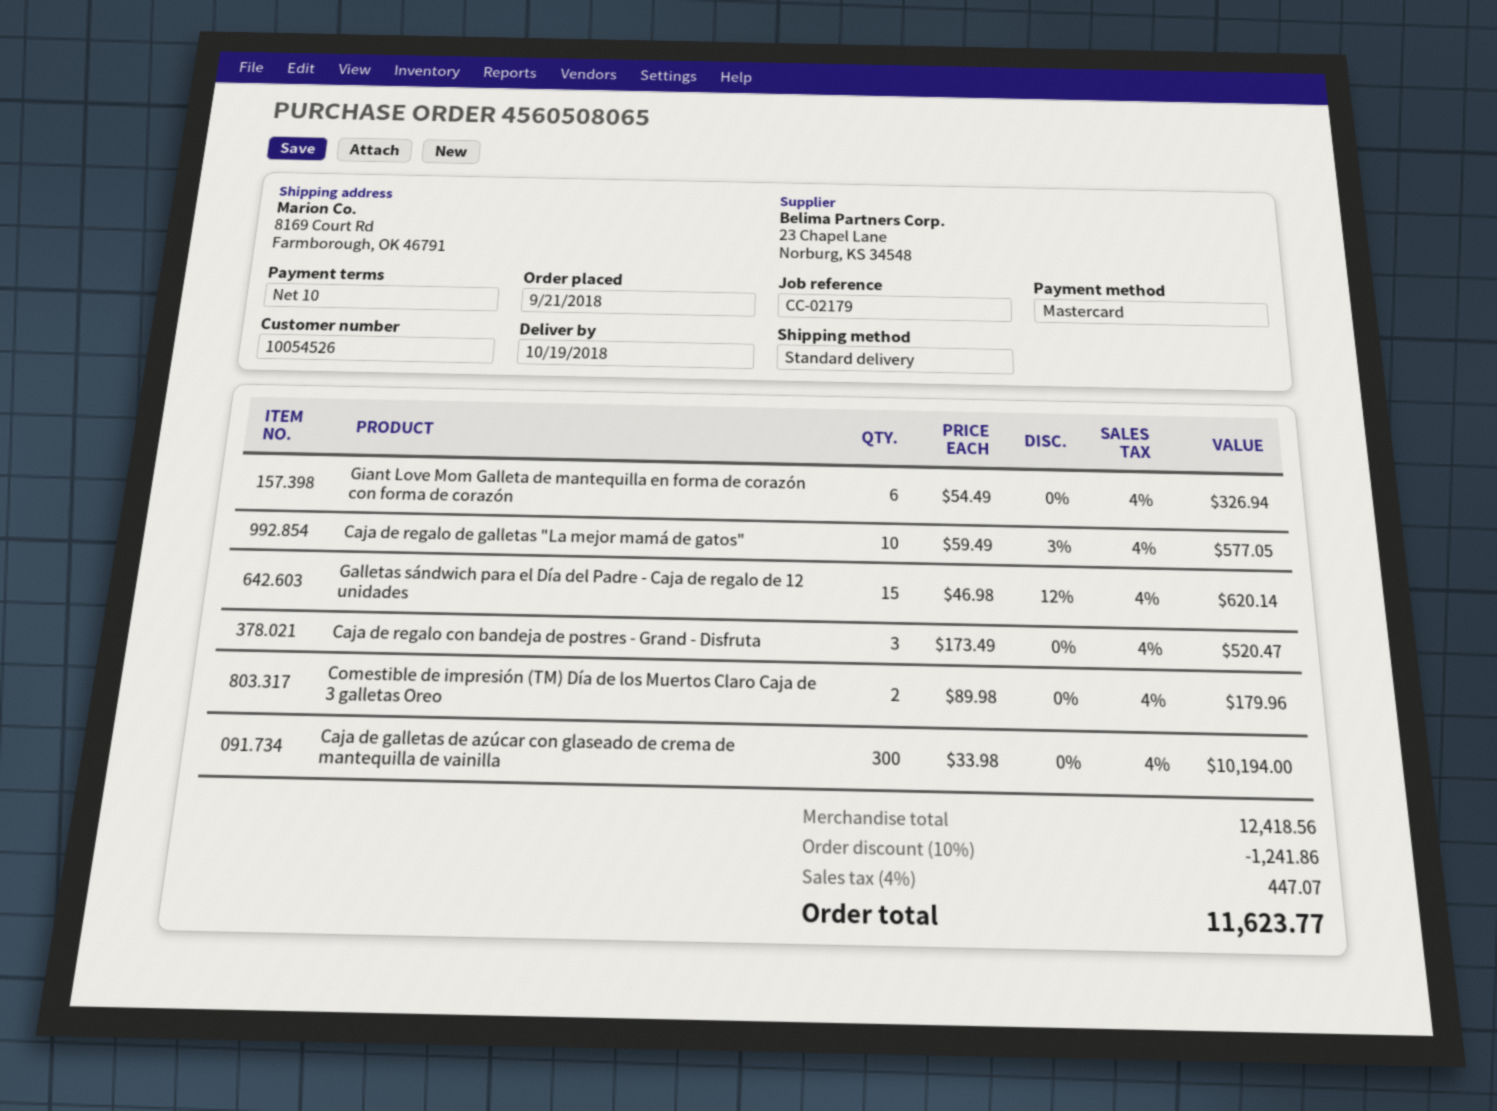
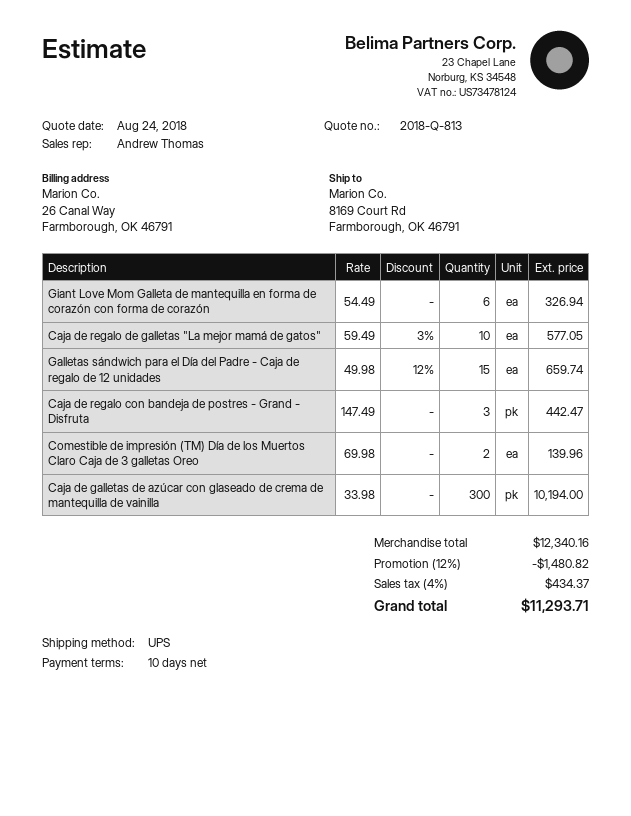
shipping method: standard -> UPS
Galletas sándwich para el Día del Padre - Caja de regalo de 12 unidades: 15 x 46.98 - 12% = 620.14 -> 15 x 49.98 - 12% = 659.74
Caja de regalo con bandeja de postres - Grand - Disfruta: 3 x 173.49 = 520.47 -> 3 x 147.49 = 442.47
Comestible de impresión (TM) Día de los Muertos Claro Caja de 3 galletas Oreo: 2 x 89.98 = 179.96 -> 2 x 69.98 = 139.96
subtotal: 12418.56 -> 12340.16
discount: 10% = 1241.86 -> 12% = 1480.82
tax: 4% = 447.07 -> 4% = 434.37
total: 11623.77 -> 11293.71

